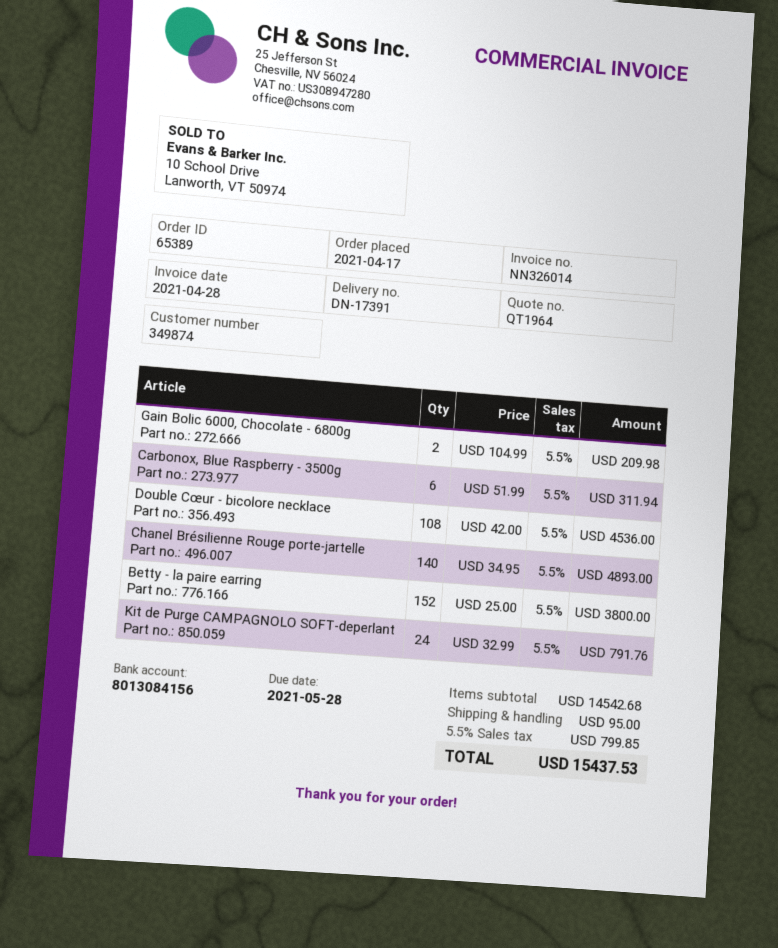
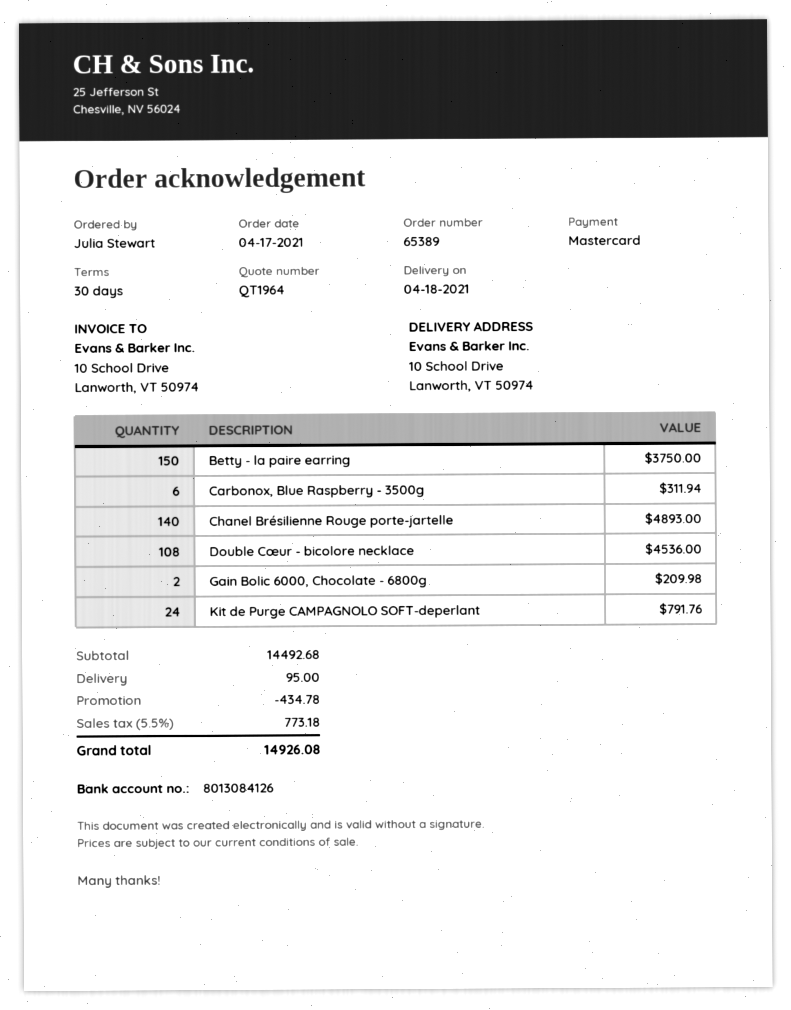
bank account: 8013084156 -> 8013084126
Betty - la paire earring: 152 for 3800.00 -> 150 for 3750.00
subtotal: 14542.68 -> 14492.68
discount: none -> 434.78
tax: 5.5% = 799.85 -> 5.5% = 773.18
total: 15437.53 -> 14926.08

